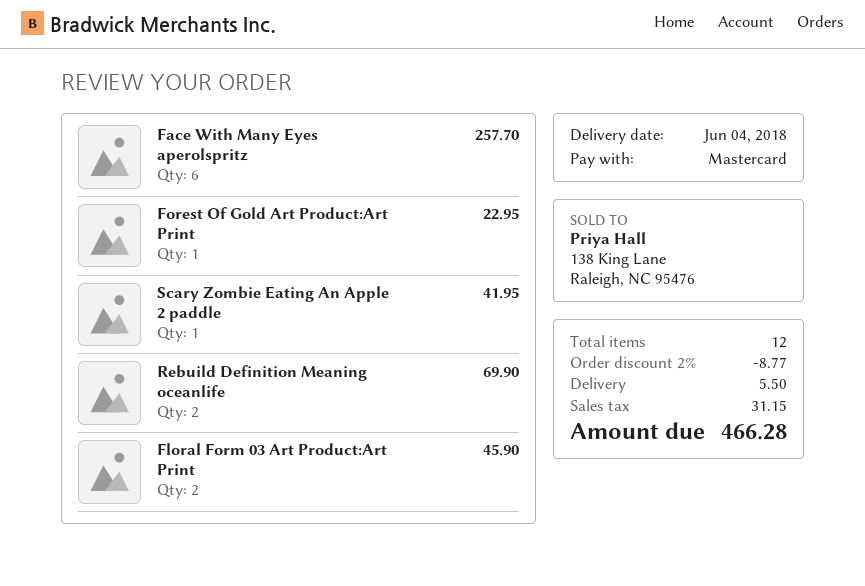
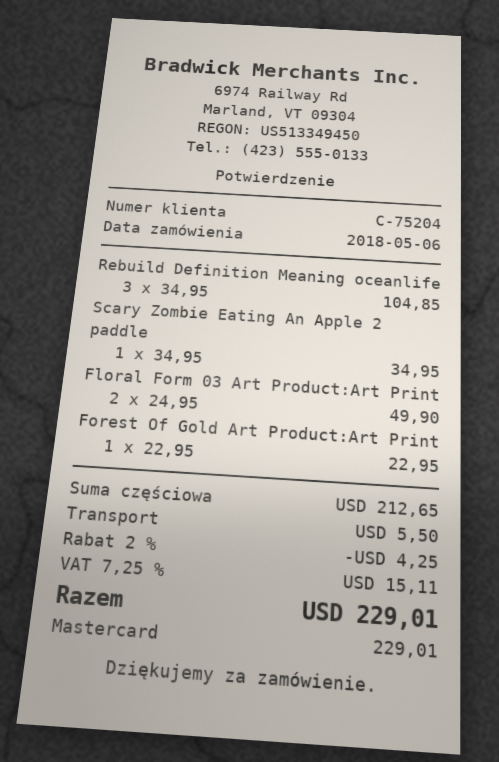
Face With Many Eyes aperolspritz: 6 for 257.70 -> none
Scary Zombie Eating An Apple 2 paddle: 1 for 41.95 -> 1 for 34.95
Rebuild Definition Meaning oceanlife: 2 for 69.90 -> 3 for 104.85
Floral Form 03 Art Product:Art Print: 2 for 45.90 -> 2 for 49.90
discount: 2% = 8.77 -> 2% = 4.25
tax: 31.15 -> 15.11
total: 466.28 -> 229.01

